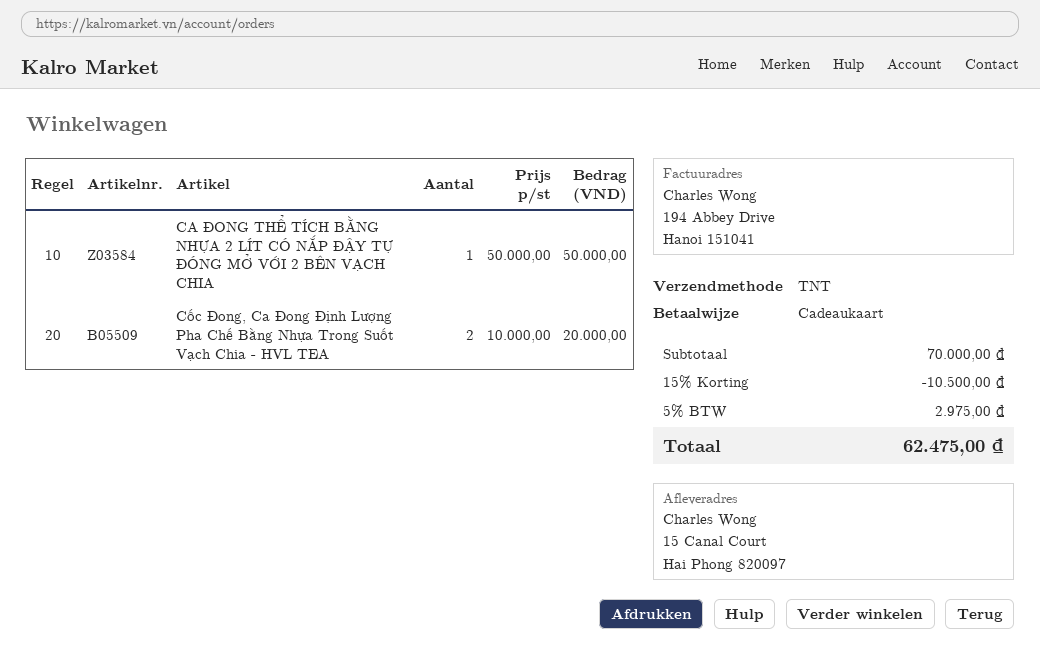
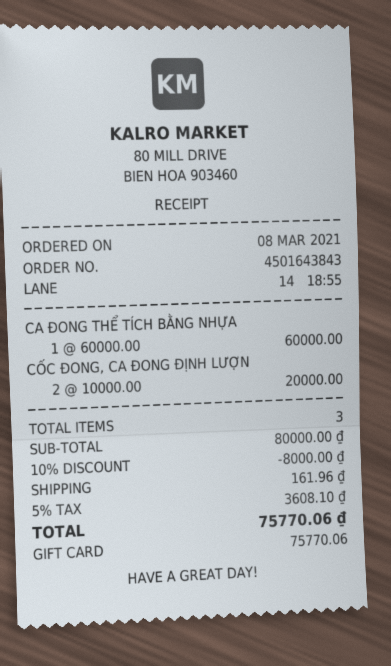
CA ĐONG THỂ TÍCH BẰNG NHỰA 2 LÍT CÓ NẮP ĐẬY TỰ ĐÓNG MỞ VỚI 2 BÊN VẠCH CHIA: 1 x 50000.00 = 50000.00 -> 1 x 60000.00 = 60000.00
subtotal: 70000.00 -> 80000.00
discount: 15% = 10500.00 -> 10% = 8000.00
shipping: none -> 161.96
tax: 5% = 2975.00 -> 5% = 3608.10
total: 62475.00 -> 75770.06

